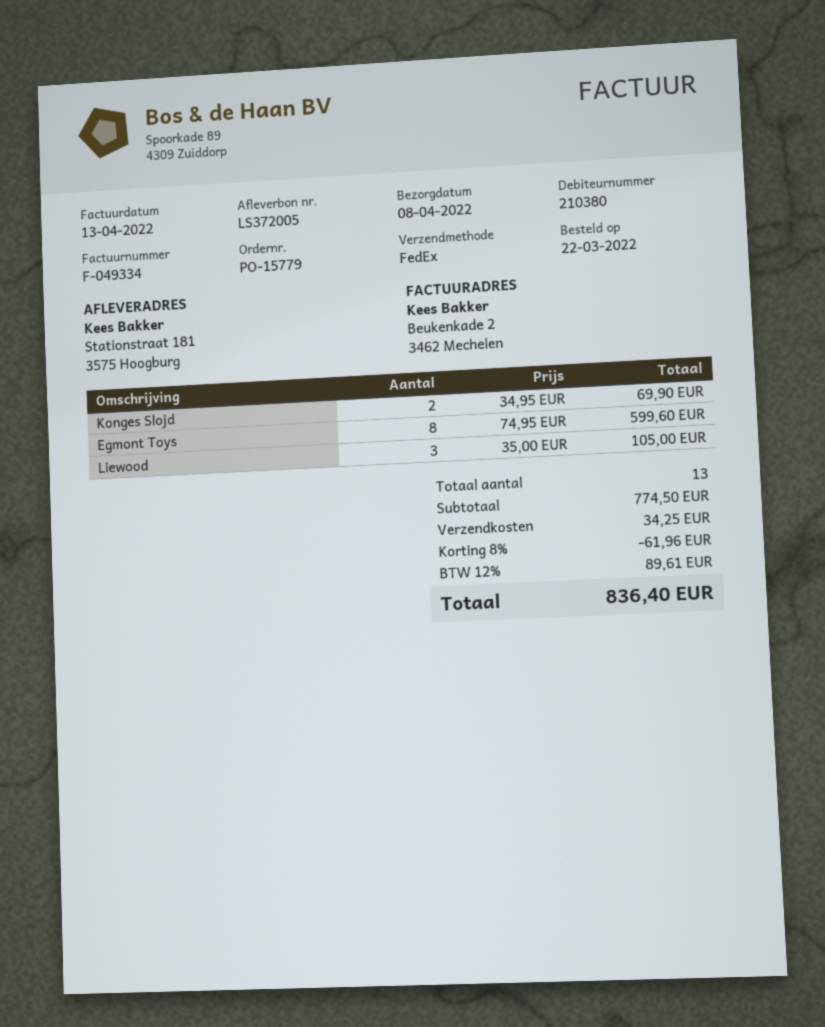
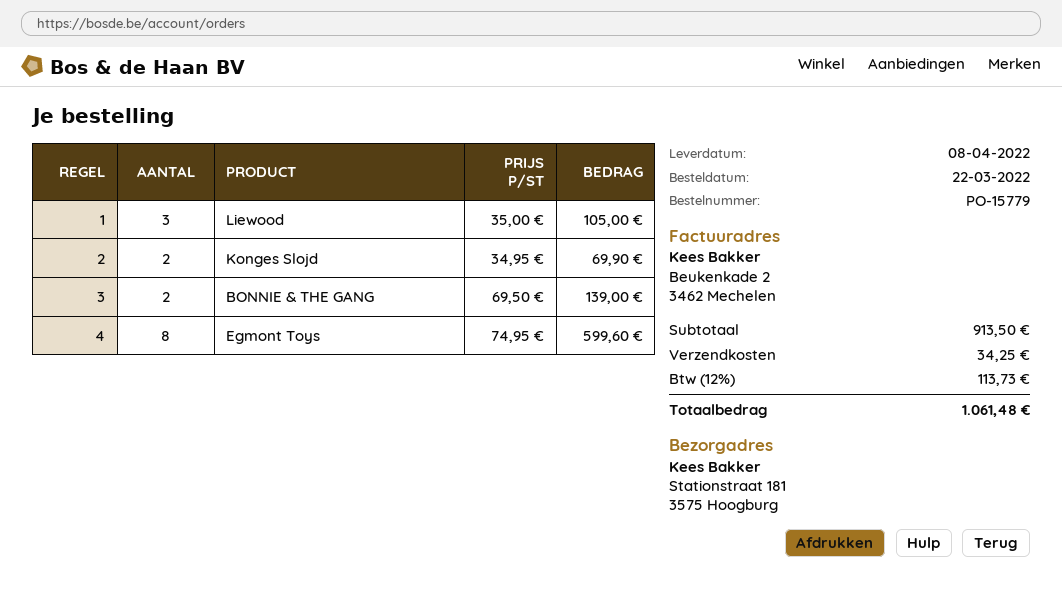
BONNIE & THE GANG: none -> 2 x 69.50 = 139.00
subtotal: 774.50 -> 913.50
discount: 8% = 61.96 -> none
tax: 12% = 89.61 -> 12% = 113.73
total: 836.40 -> 1061.48

